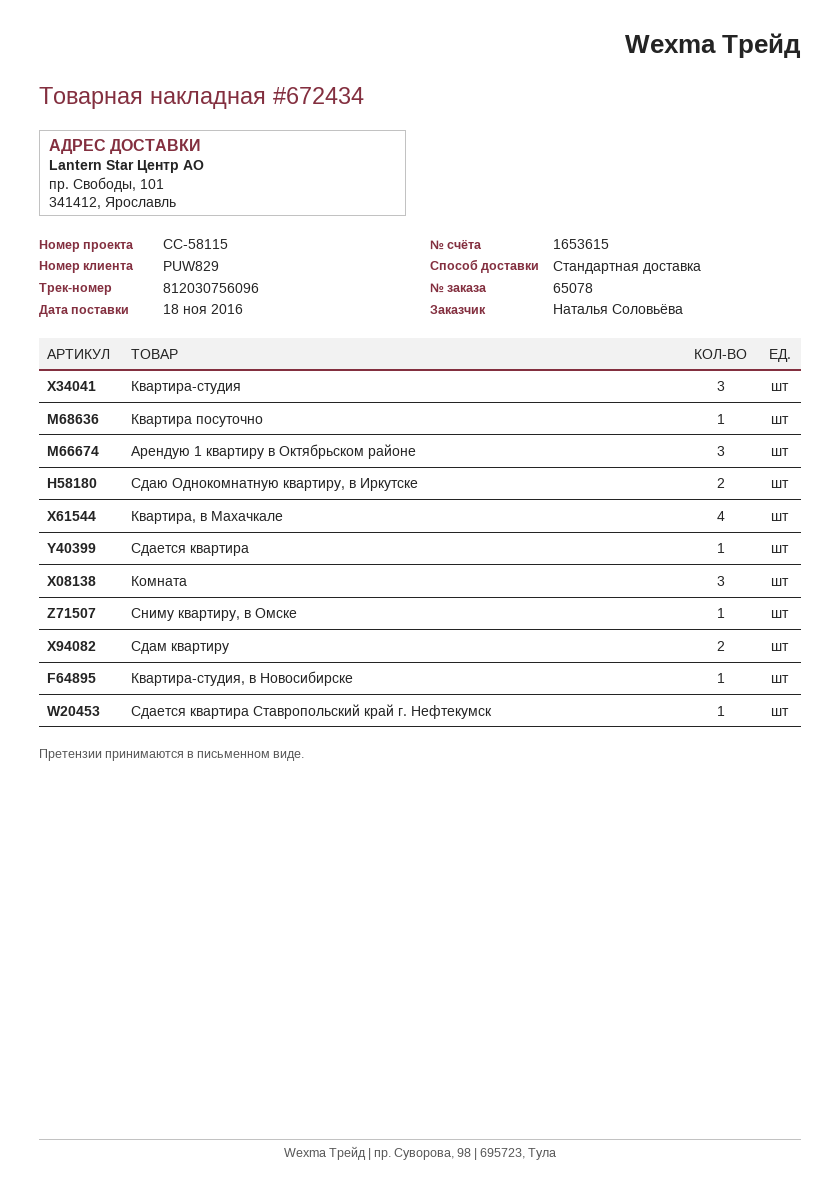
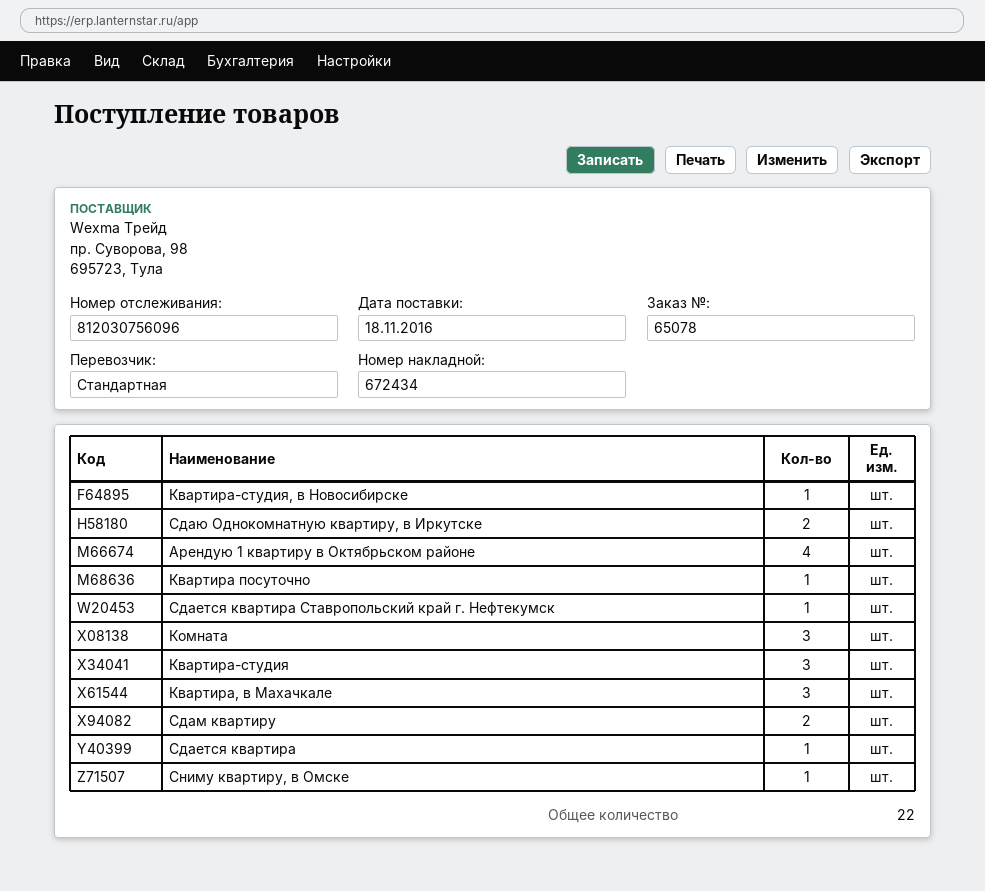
Арендую 1 квартиру в Октябрьском районе: 3 -> 4
Квартира, в Махачкале: 4 -> 3

